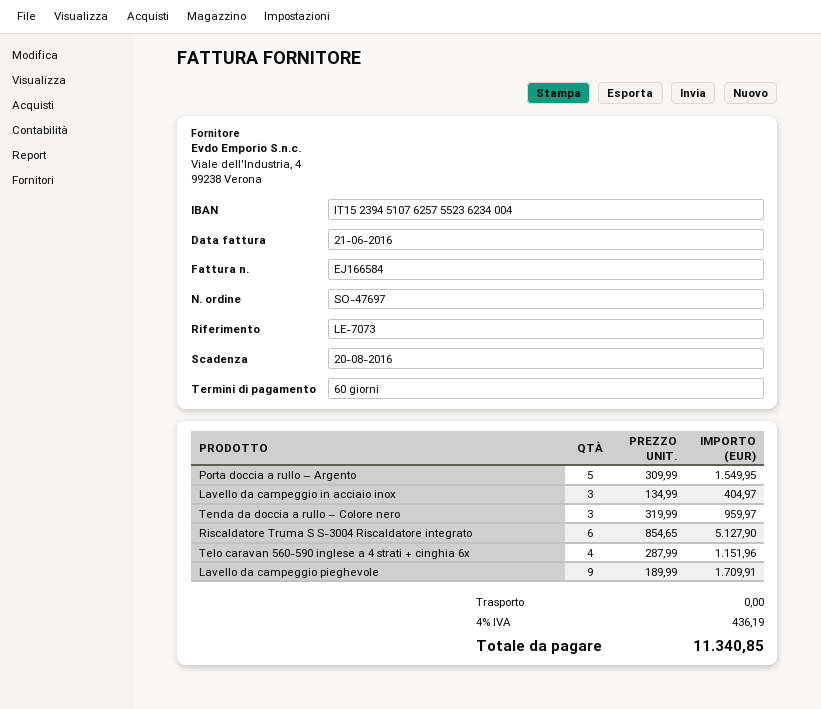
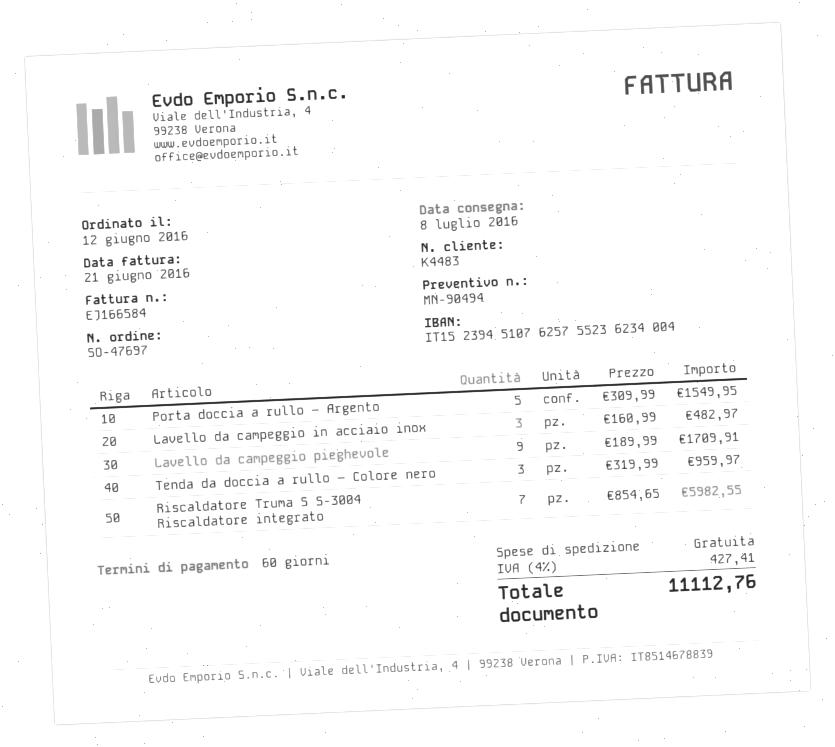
Lavello da campeggio in acciaio inox: 3 x 134.99 = 404.97 -> 3 x 160.99 = 482.97
Riscaldatore Truma S S-3004 Riscaldatore integrato: 6 x 854.65 = 5127.90 -> 7 x 854.65 = 5982.55
Telo caravan 560-590 inglese a 4 strati + cinghia 6x: 4 x 287.99 = 1151.96 -> none
tax: 4% = 436.19 -> 4% = 427.41
total: 11340.85 -> 11112.76

